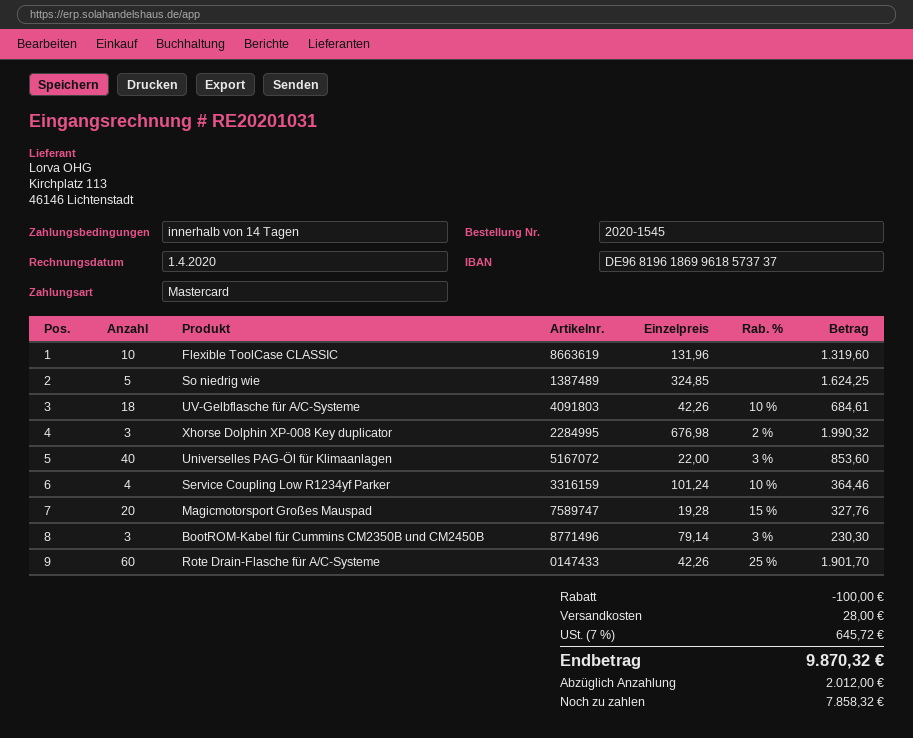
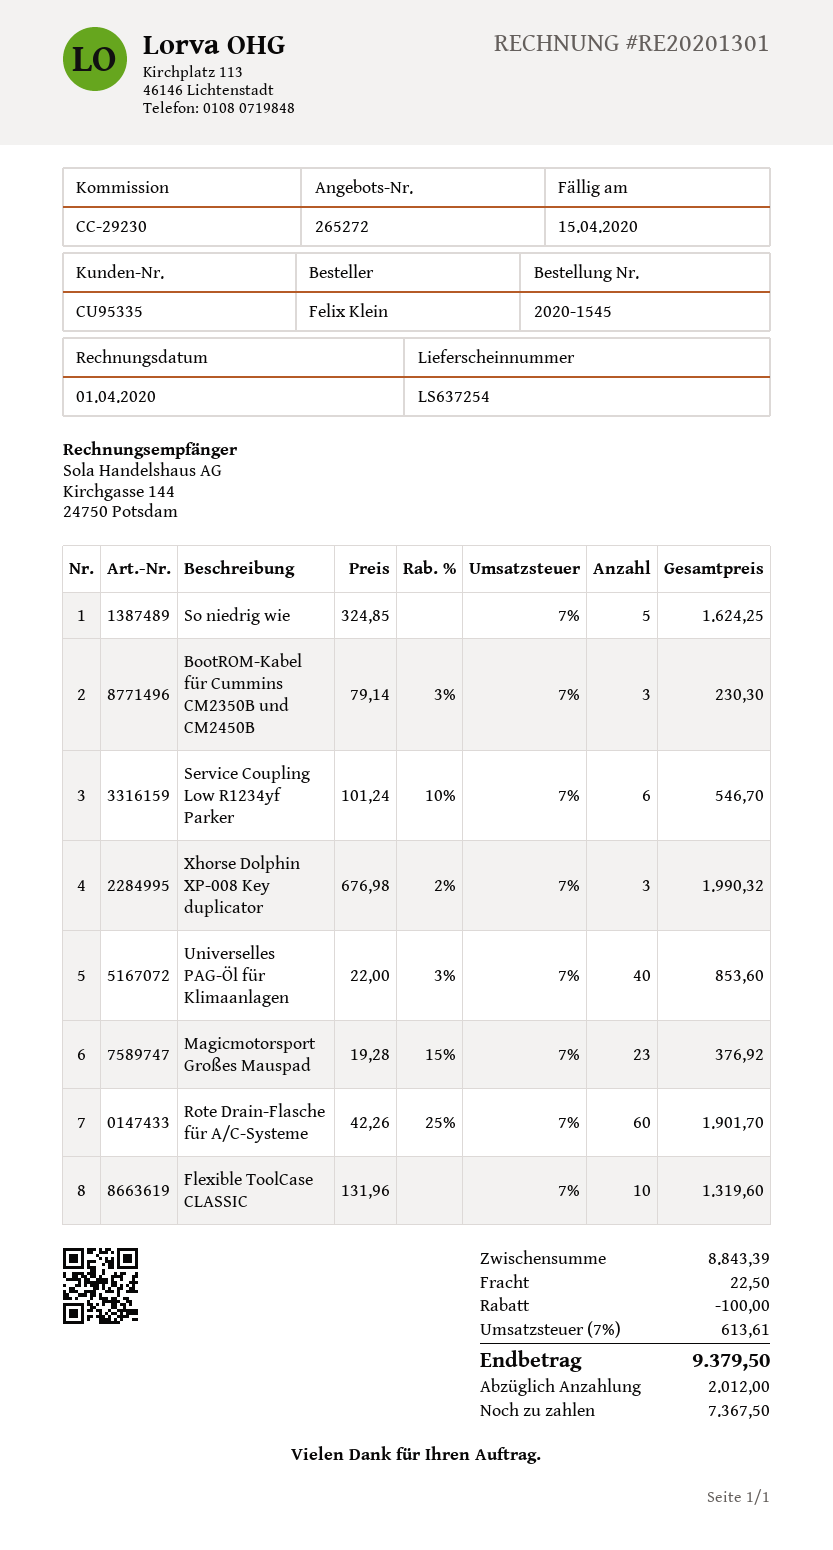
invoice number: RE20201031 -> RE20201301
UV-Gelbflasche für A/C-Systeme: 18 x 42.26 - 10% = 684.61 -> none
Service Coupling Low R1234yf Parker: 4 x 101.24 - 10% = 364.46 -> 6 x 101.24 - 10% = 546.70
Magicmotorsport Großes Mauspad: 20 x 19.28 - 15% = 327.76 -> 23 x 19.28 - 15% = 376.92
shipping: 28.00 -> 22.50
tax: 7% = 645.72 -> 7% = 613.61
total: 9870.32 -> 9379.50
balance: 7858.32 -> 7367.50

